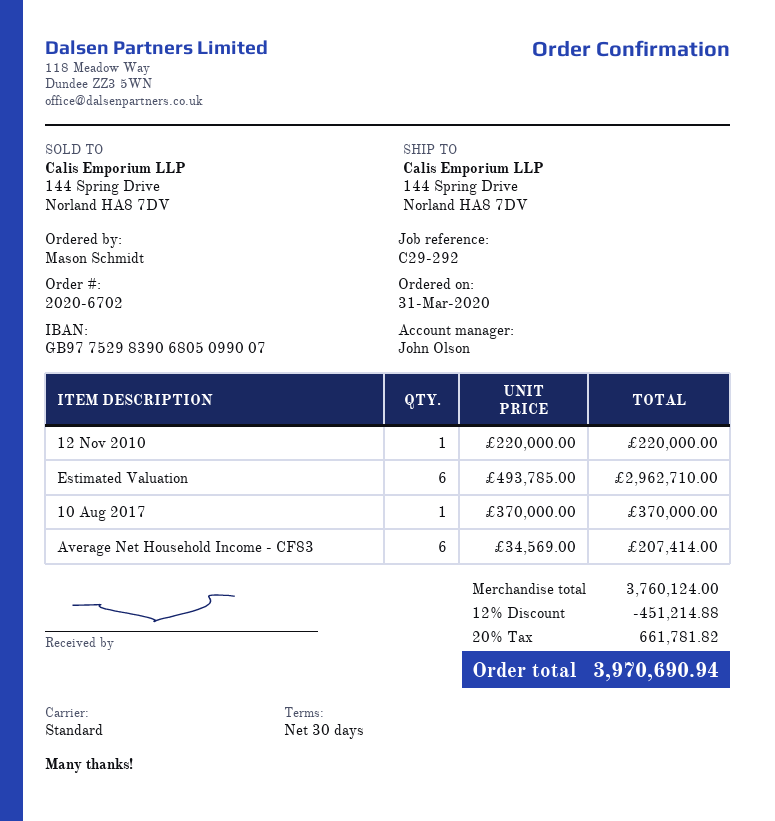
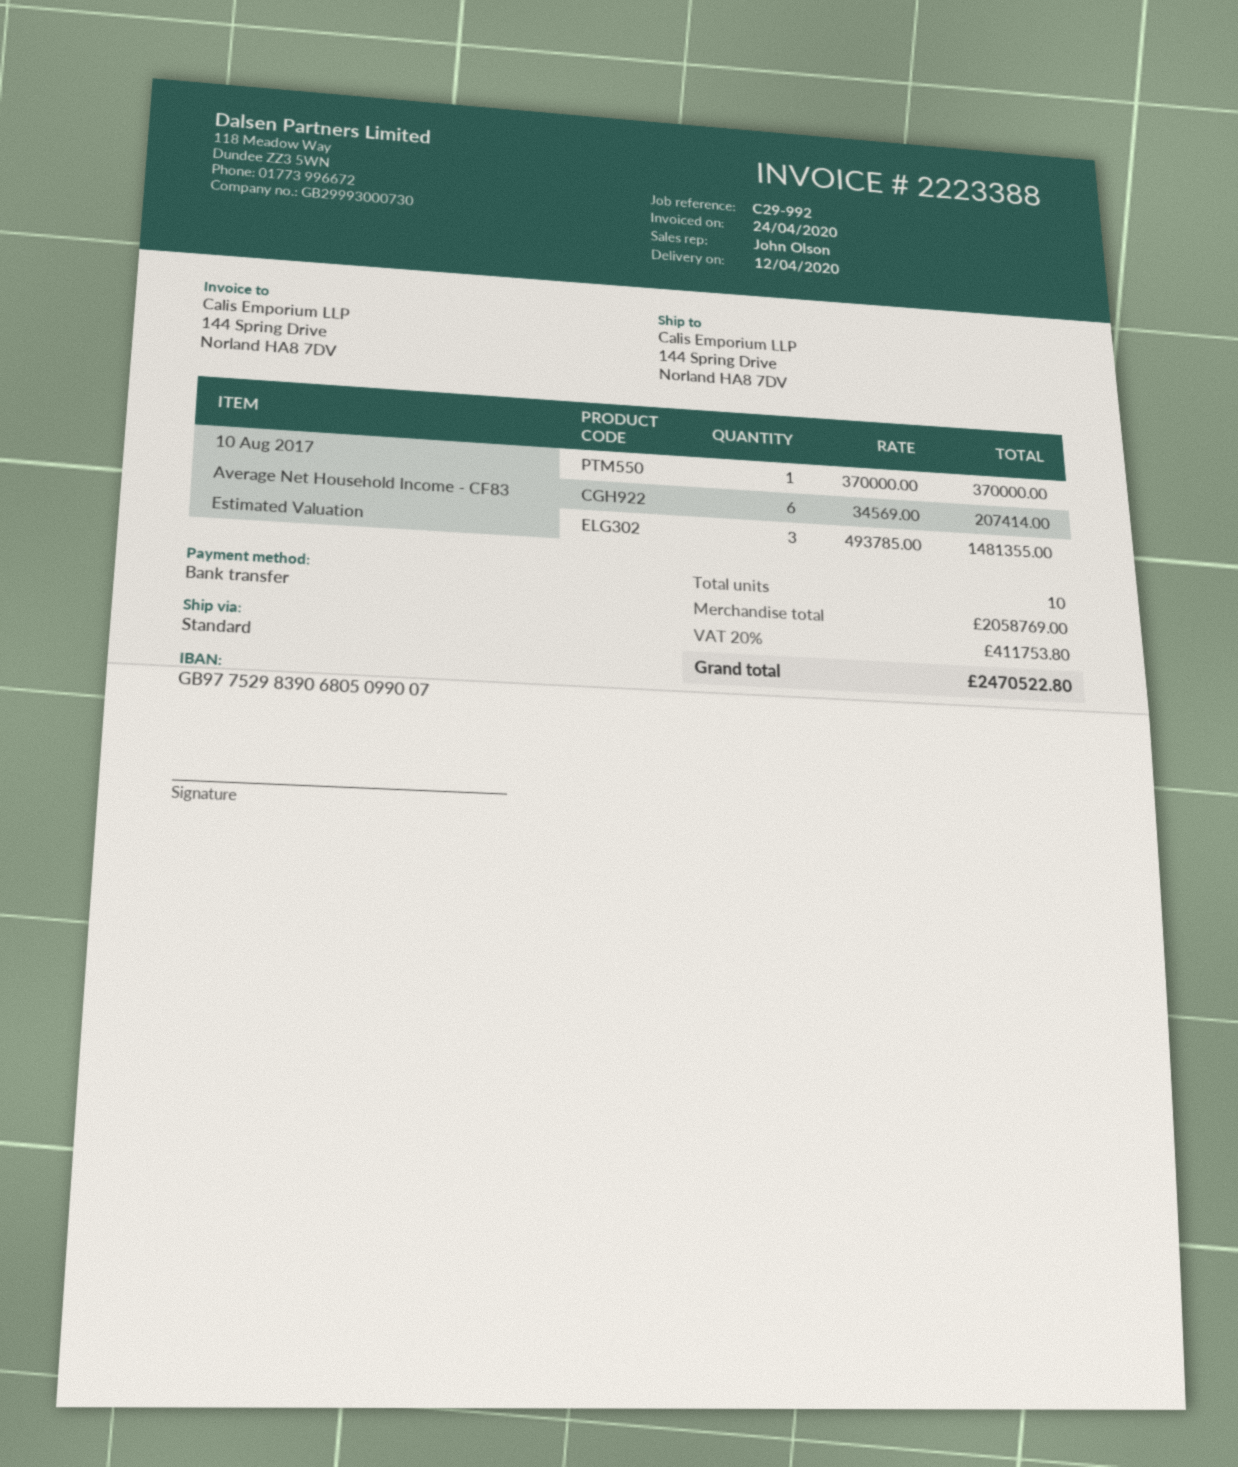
reference: C29-292 -> C29-992
12 Nov 2010: 1 x 220000.00 = 220000.00 -> none
Estimated Valuation: 6 x 493785.00 = 2962710.00 -> 3 x 493785.00 = 1481355.00
subtotal: 3760124.00 -> 2058769.00
discount: 12% = 451214.88 -> none
tax: 20% = 661781.82 -> 20% = 411753.80
total: 3970690.94 -> 2470522.80

